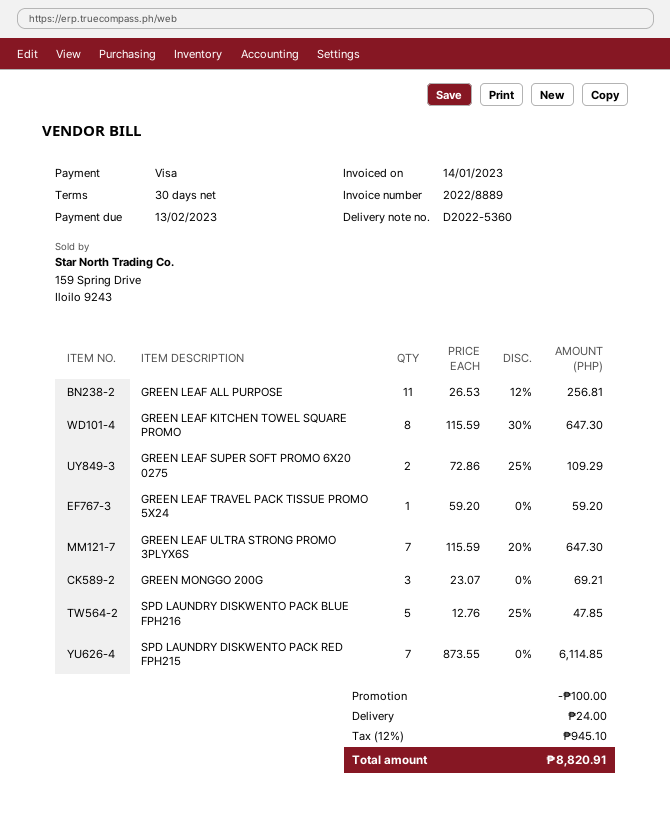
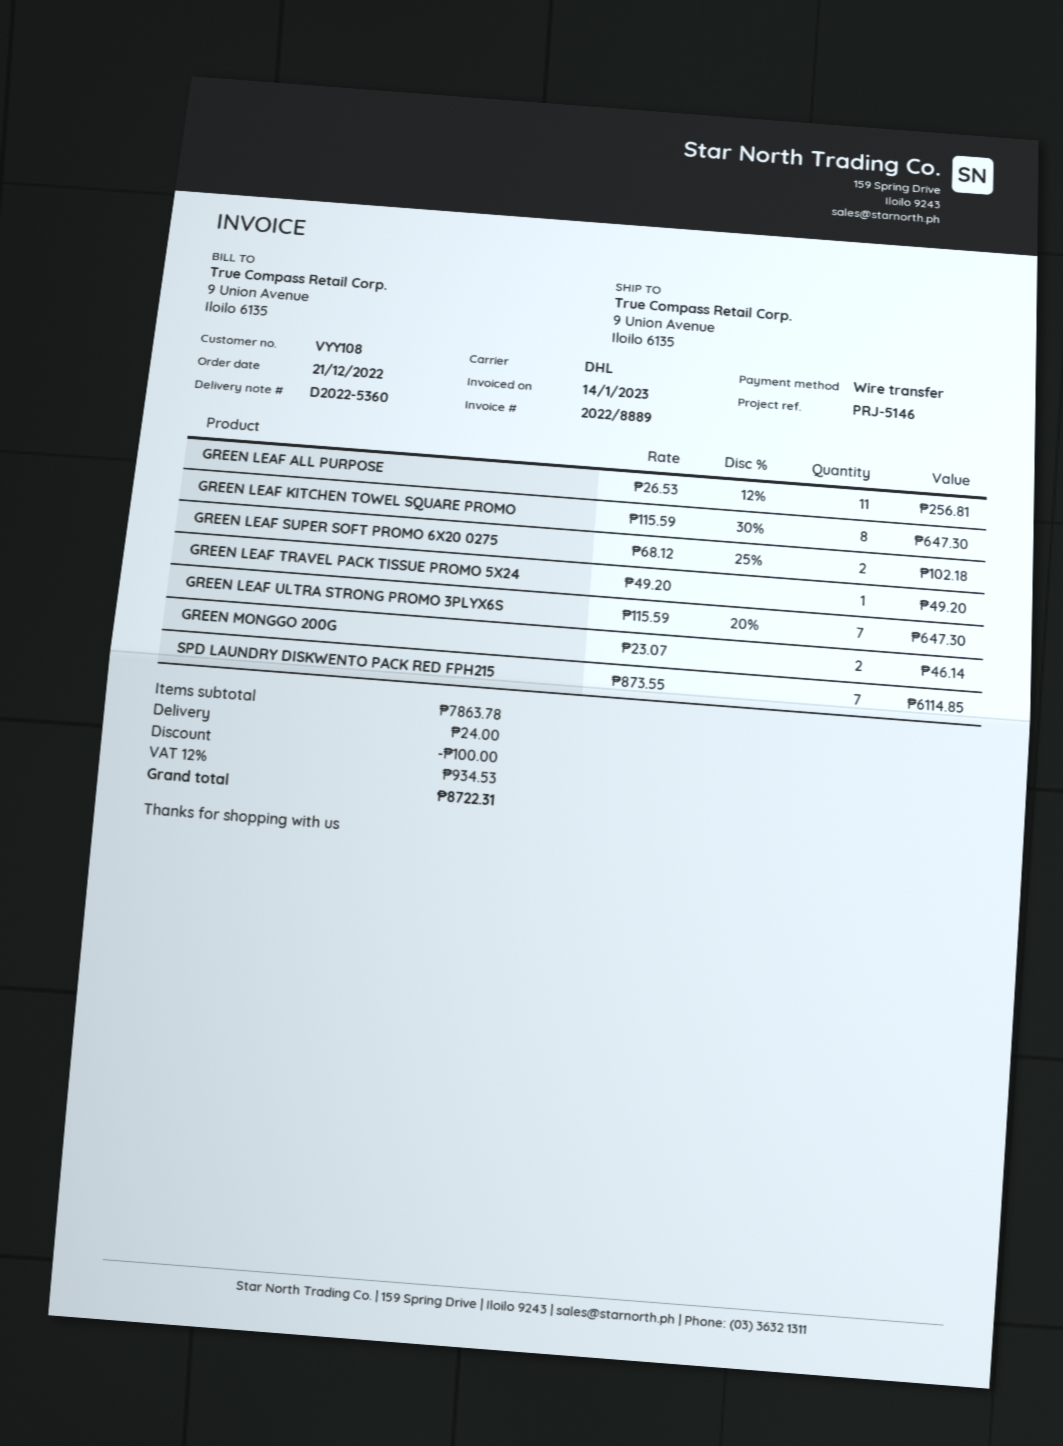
payment method: Visa -> bank transfer
GREEN LEAF SUPER SOFT PROMO 6X20 0275: 2 x 72.86 - 25% = 109.29 -> 2 x 68.12 - 25% = 102.18
GREEN LEAF TRAVEL PACK TISSUE PROMO 5X24: 1 x 59.20 = 59.20 -> 1 x 49.20 = 49.20
GREEN MONGGO 200G: 3 x 23.07 = 69.21 -> 2 x 23.07 = 46.14
SPD LAUNDRY DISKWENTO PACK BLUE FPH216: 5 x 12.76 - 25% = 47.85 -> none
tax: 12% = 945.10 -> 12% = 934.53
total: 8820.91 -> 8722.31

